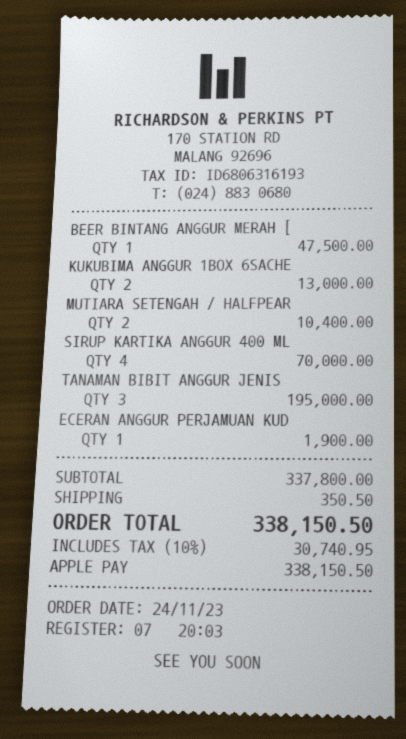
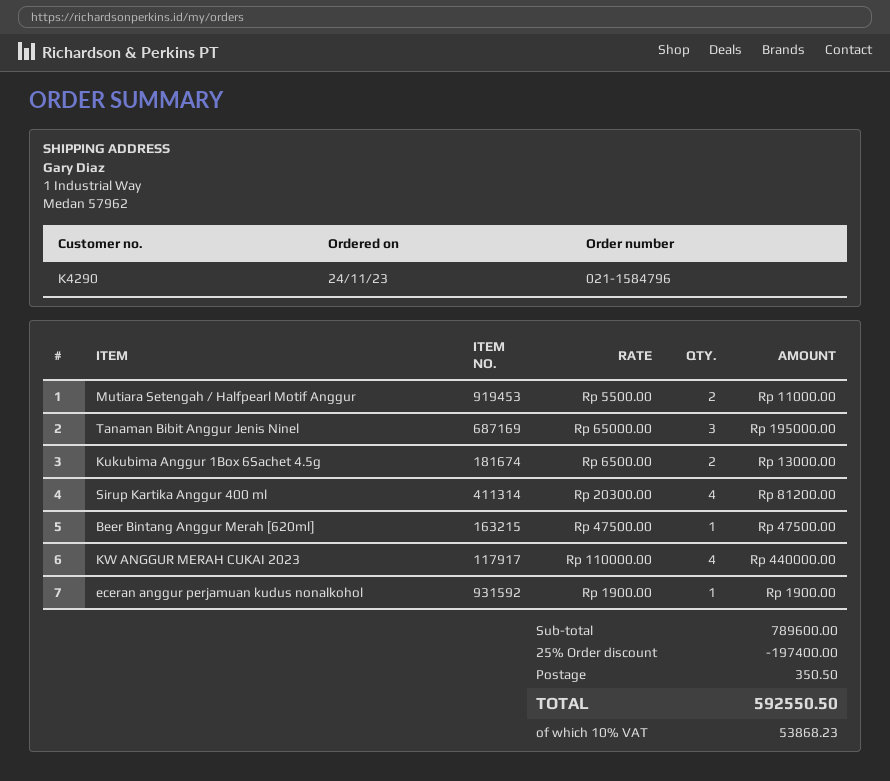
MUTIARA SETENGAH / HALFPEAR: 2 for 10400.00 -> 2 for 11000.00
SIRUP KARTIKA ANGGUR 400 ML: 4 for 70000.00 -> 4 for 81200.00
KW ANGGUR MERAH CUKAI 2023: none -> 4 for 440000.00
subtotal: 337800.00 -> 789600.00
discount: none -> 25% = 197400.00
tax: 10% = 30740.95 -> 10% = 53868.23
total: 338150.50 -> 592550.50

